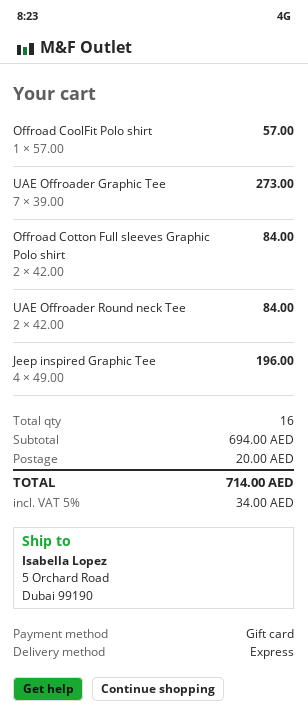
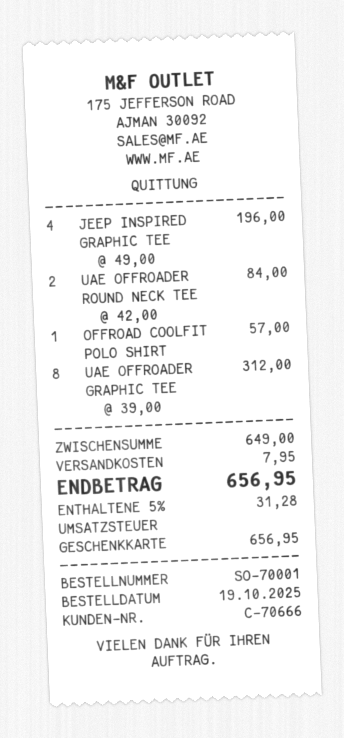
UAE Offroader Graphic Tee: 7 x 39.00 = 273.00 -> 8 x 39.00 = 312.00
Offroad Cotton Full sleeves Graphic Polo shirt: 2 x 42.00 = 84.00 -> none
subtotal: 694.00 -> 649.00
shipping: 20.00 -> 7.95
tax: 5% = 34.00 -> 5% = 31.28
total: 714.00 -> 656.95

